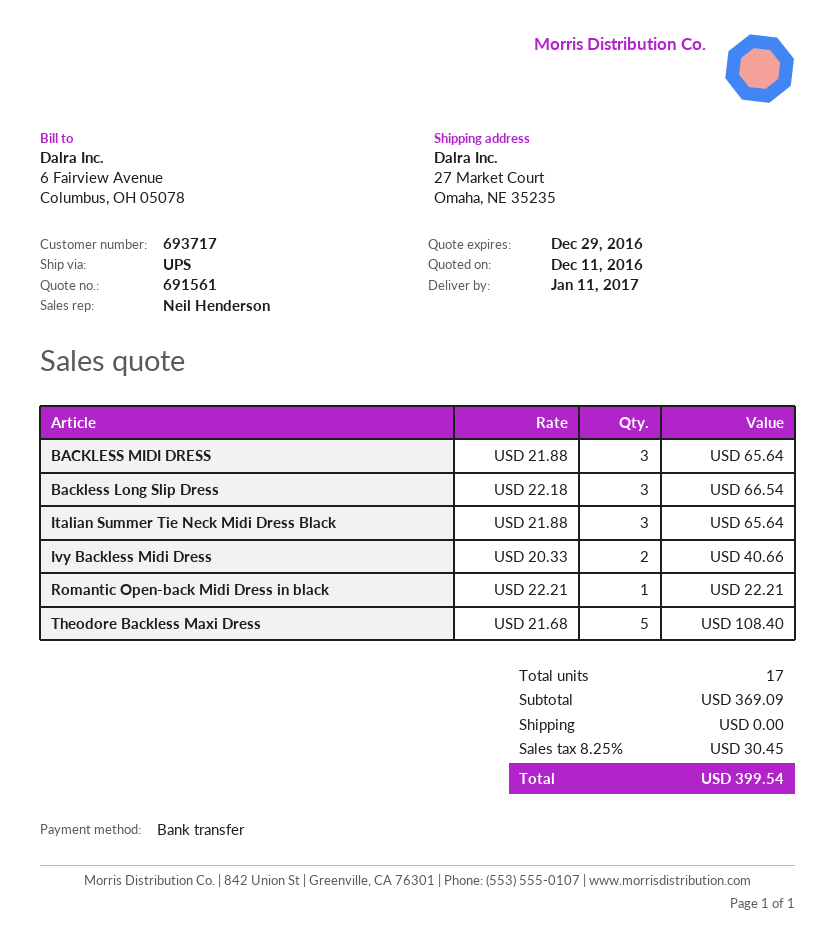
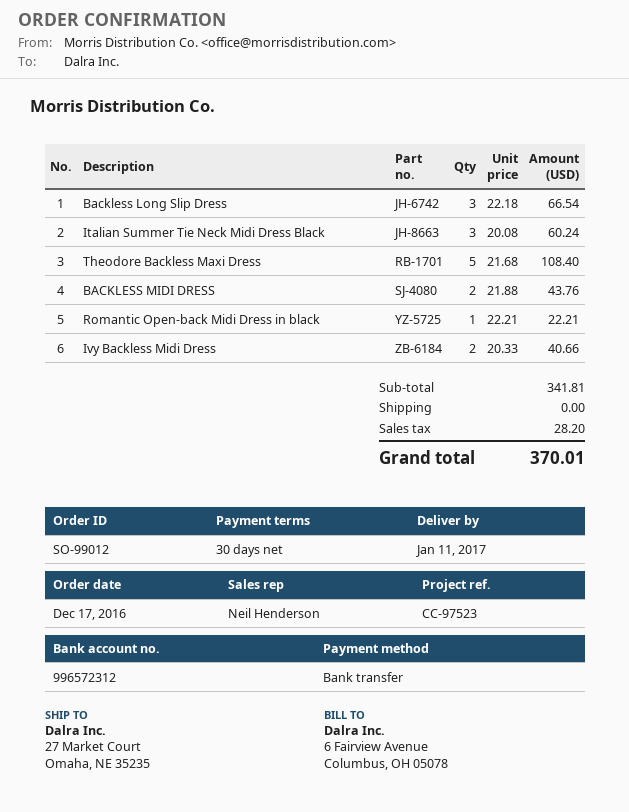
BACKLESS MIDI DRESS: 3 x 21.88 = 65.64 -> 2 x 21.88 = 43.76
Italian Summer Tie Neck Midi Dress Black: 3 x 21.88 = 65.64 -> 3 x 20.08 = 60.24
subtotal: 369.09 -> 341.81
tax: 30.45 -> 28.20
total: 399.54 -> 370.01

